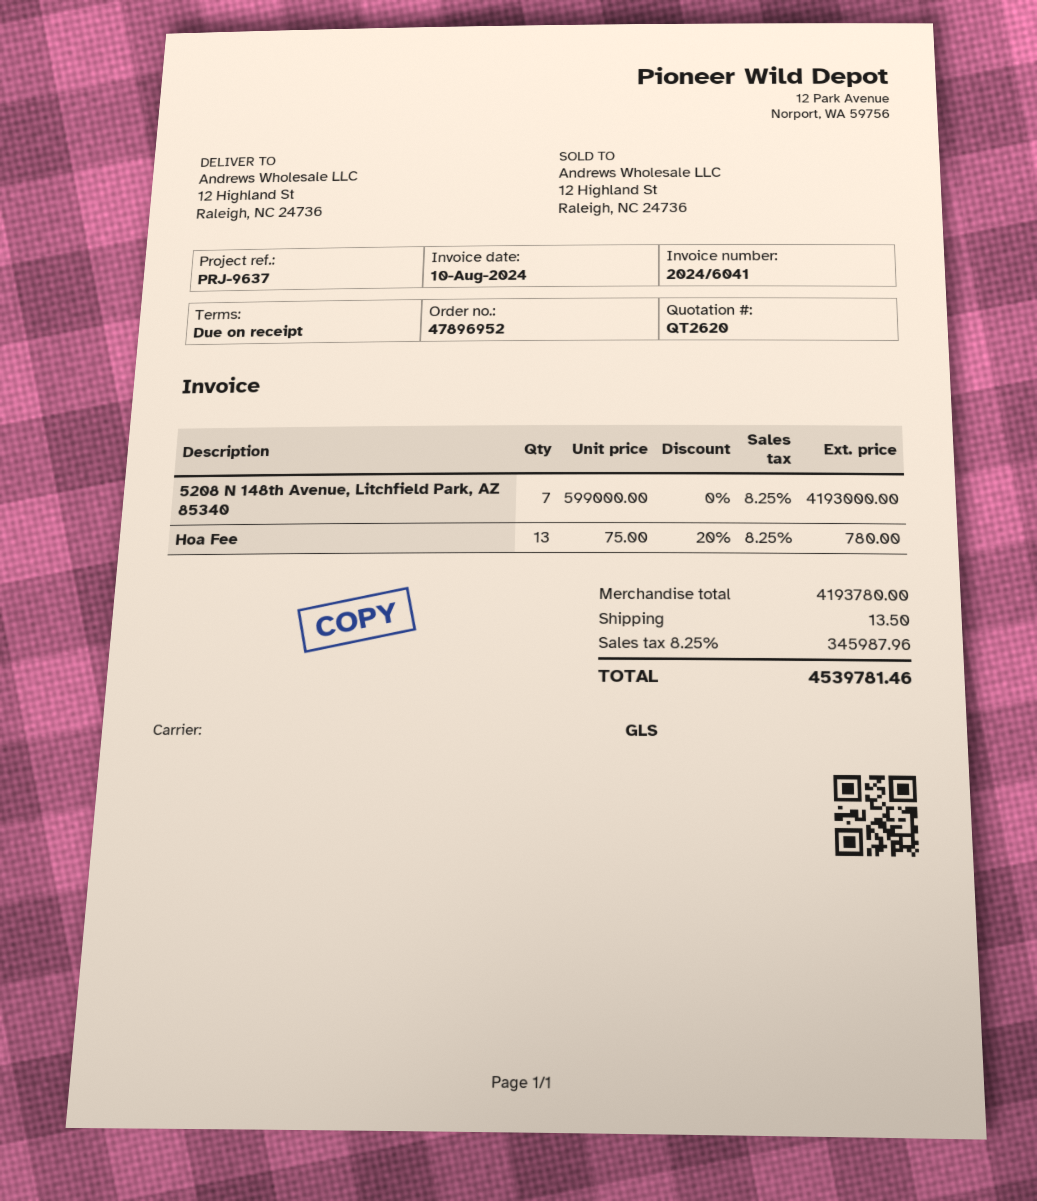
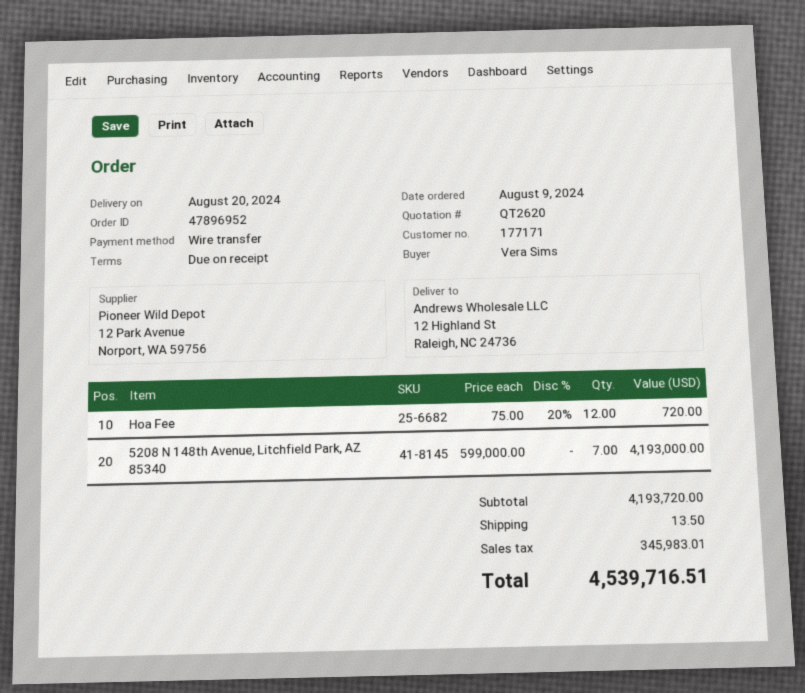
Hoa Fee: 13 x 75.00 - 20% = 780.00 -> 12 x 75.00 - 20% = 720.00
subtotal: 4193780.00 -> 4193720.00
tax: 345987.96 -> 345983.01
total: 4539781.46 -> 4539716.51

